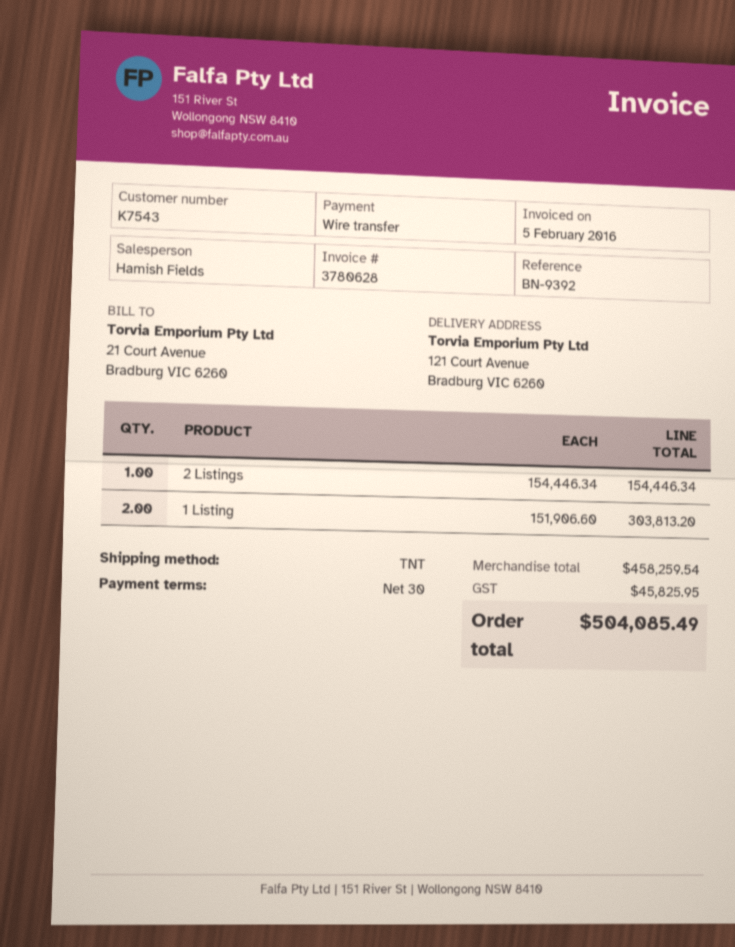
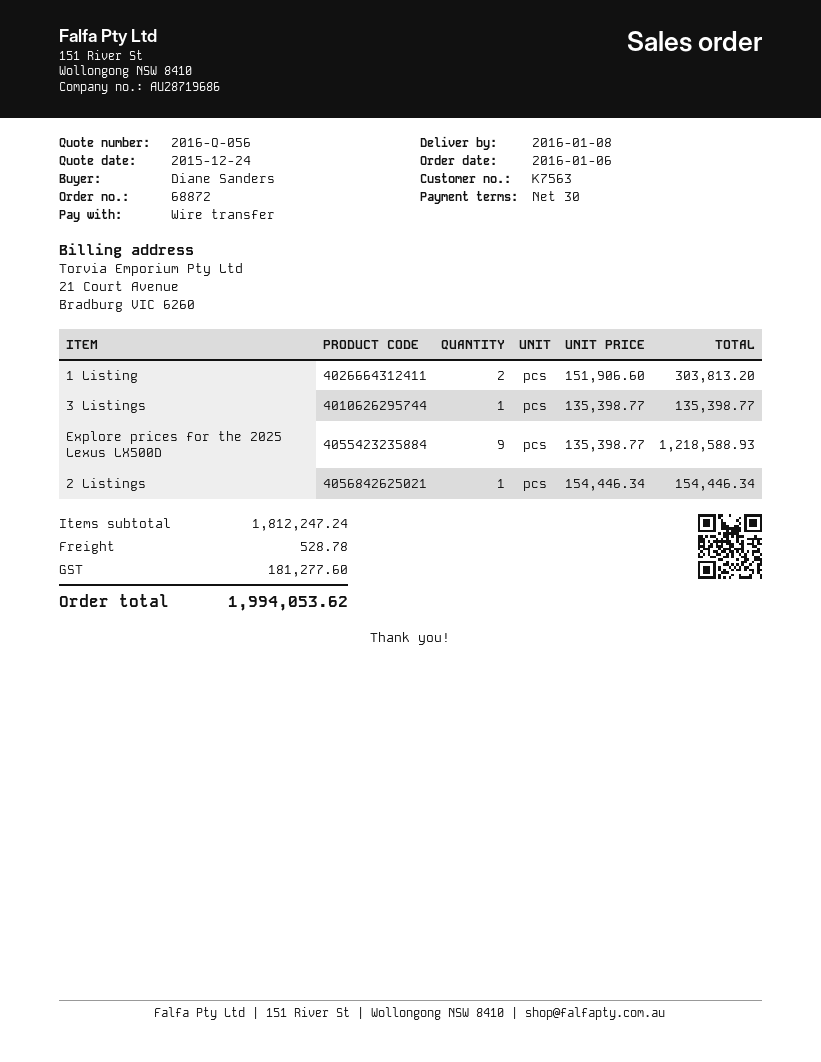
customer number: K7543 -> K7563
3 Listings: none -> 1 x 135398.77 = 135398.77
Explore prices for the 2025 Lexus LX500D: none -> 9 x 135398.77 = 1218588.93
subtotal: 458259.54 -> 1812247.24
shipping: none -> 528.78
tax: 45825.95 -> 181277.60
total: 504085.49 -> 1994053.62

